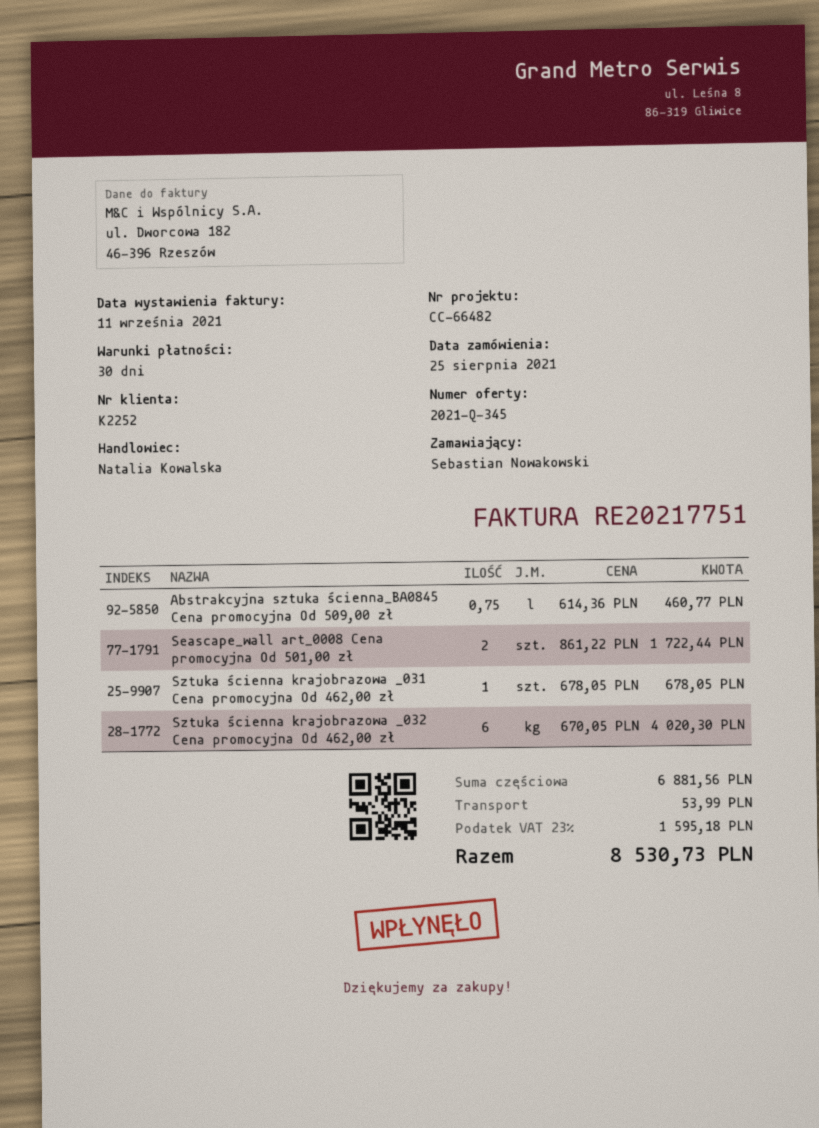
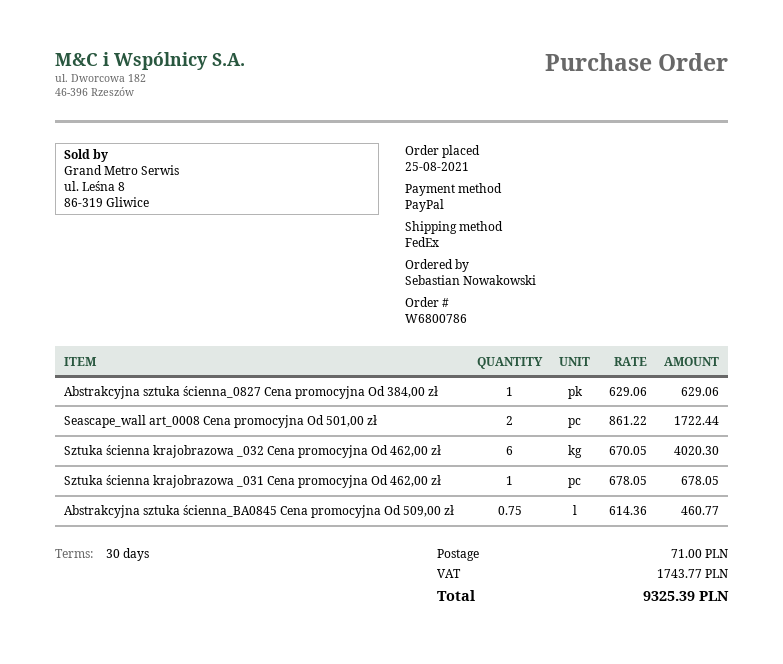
Abstrakcyjna sztuka ścienna_0827 Cena promocyjna Od 384,00 zł: none -> 1 x 629.06 = 629.06
shipping: 53.99 -> 71.00
tax: 1595.18 -> 1743.77
total: 8530.73 -> 9325.39

